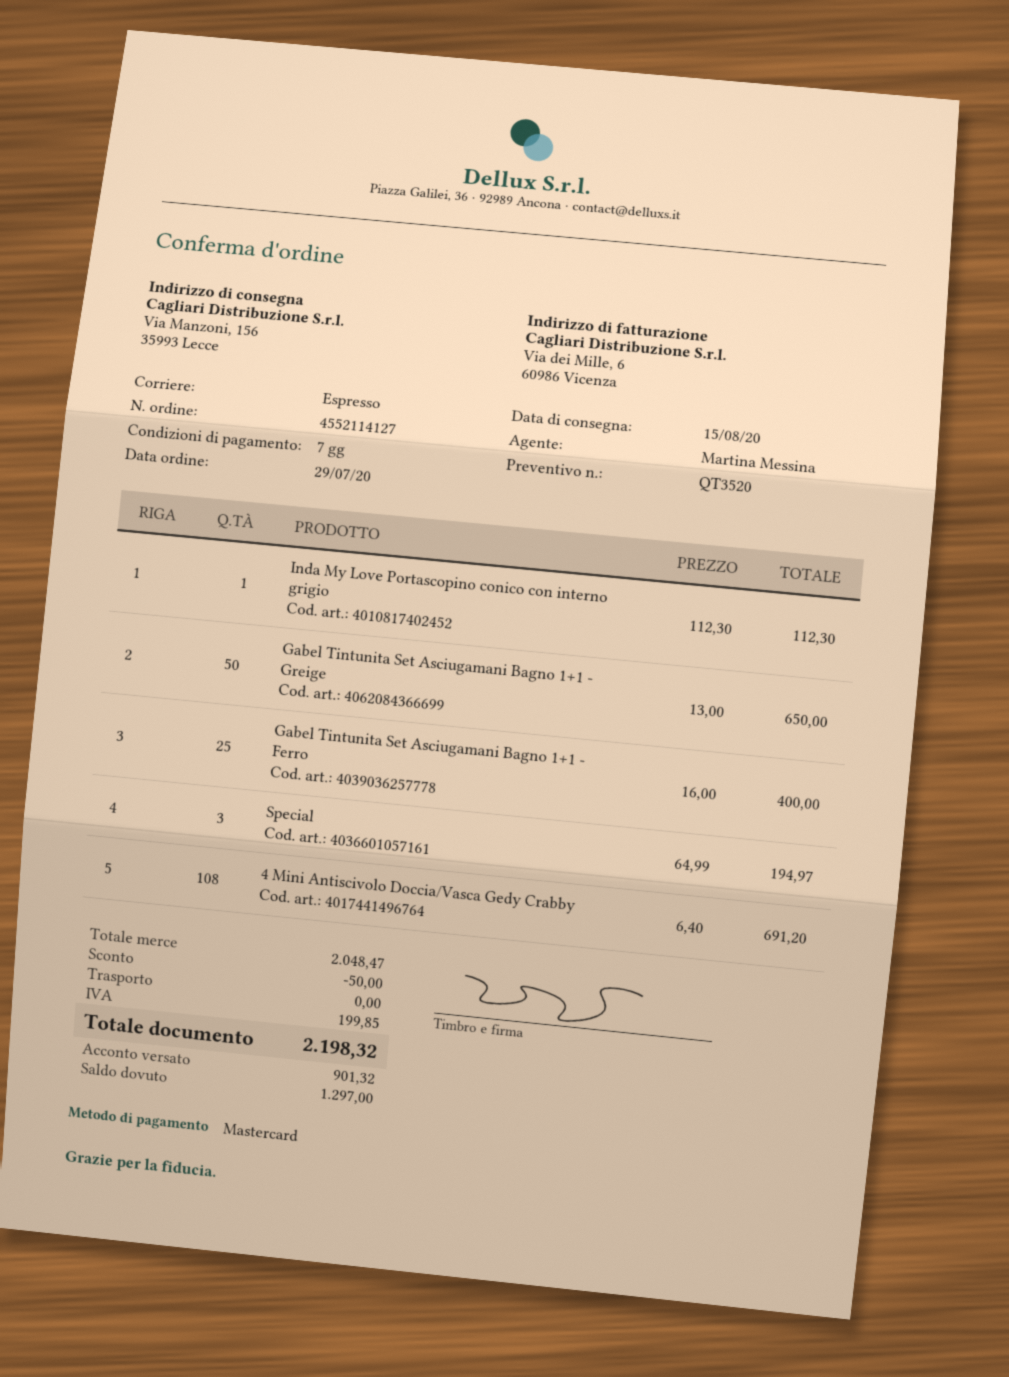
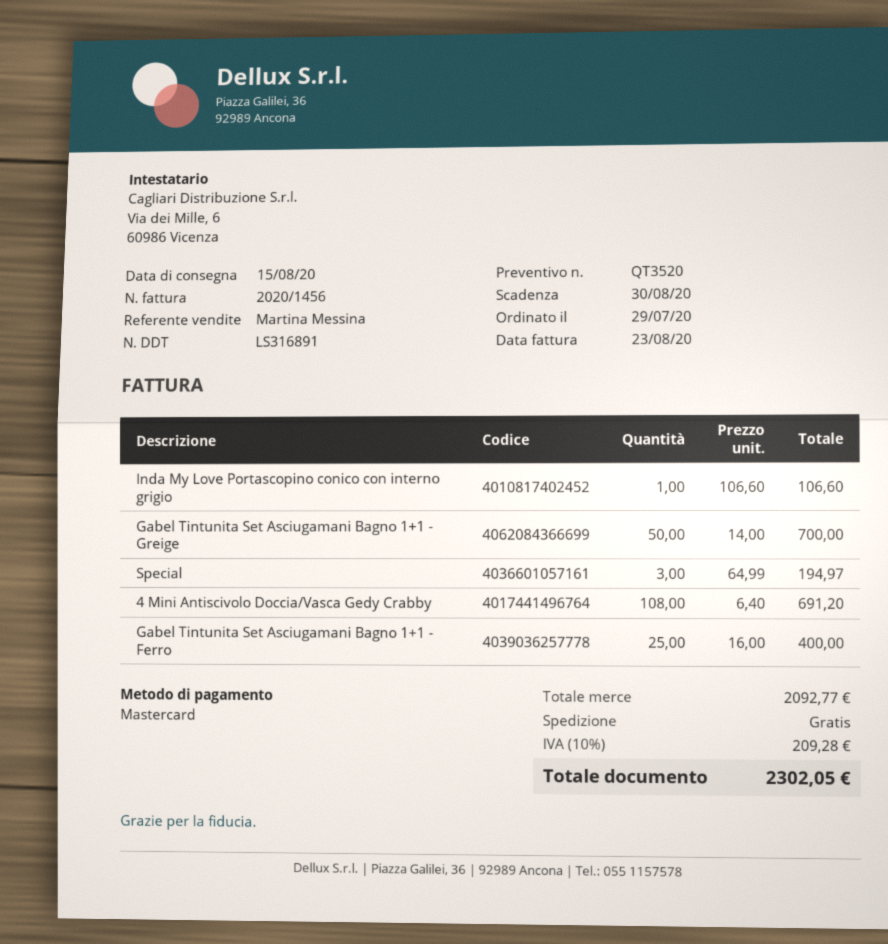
Inda My Love Portascopino conico con interno grigio: 1 x 112.30 = 112.30 -> 1 x 106.60 = 106.60
Gabel Tintunita Set Asciugamani Bagno 1+1 - Greige: 50 x 13.00 = 650.00 -> 50 x 14.00 = 700.00
subtotal: 2048.47 -> 2092.77
discount: 50.00 -> none
tax: 199.85 -> 209.28
total: 2198.32 -> 2302.05

